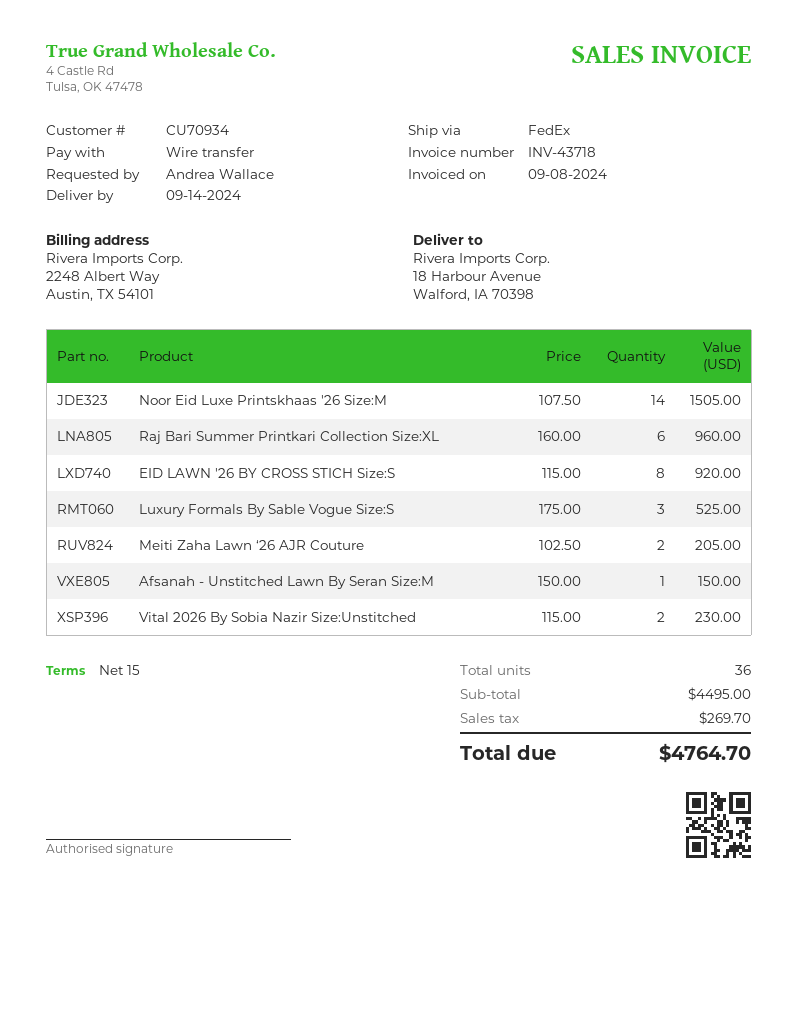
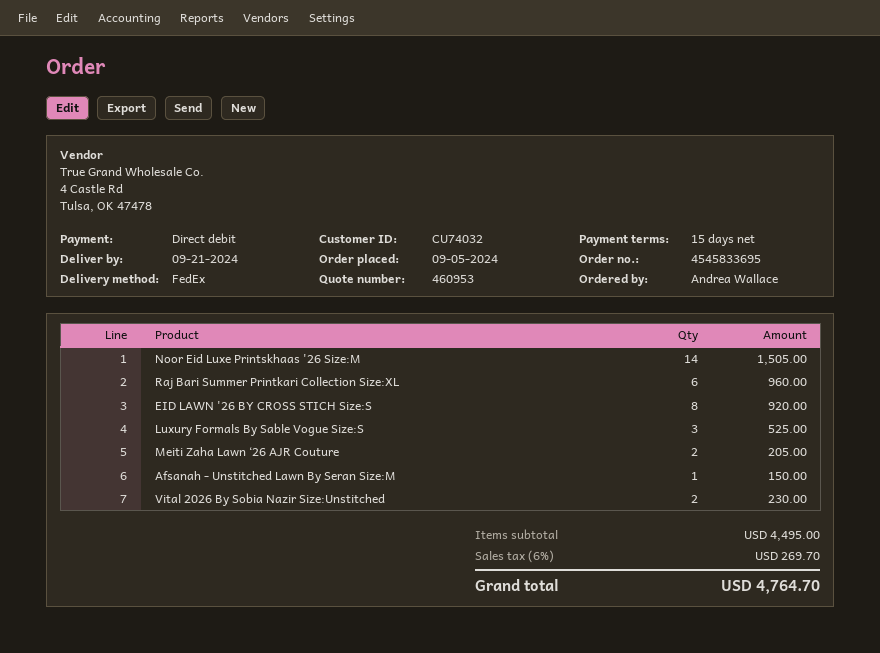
delivery date: 2024-09-14 -> 2024-09-21
customer number: CU70934 -> CU74032
payment method: bank transfer -> direct debit

